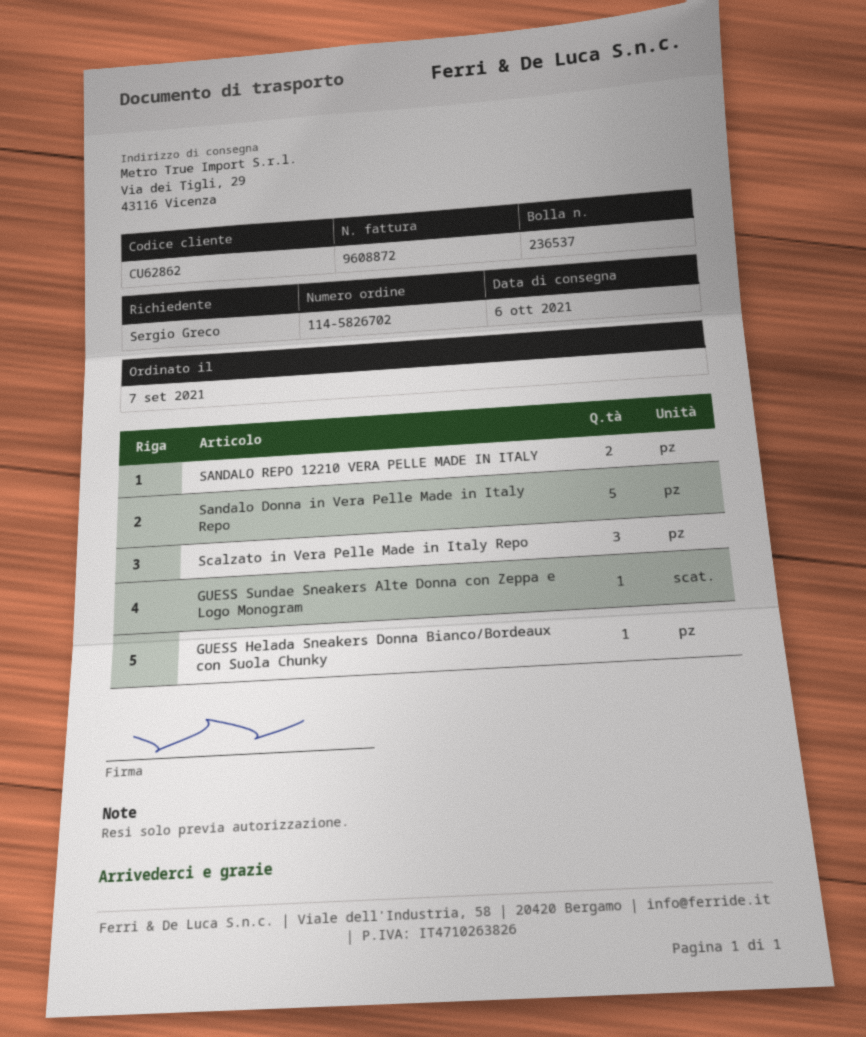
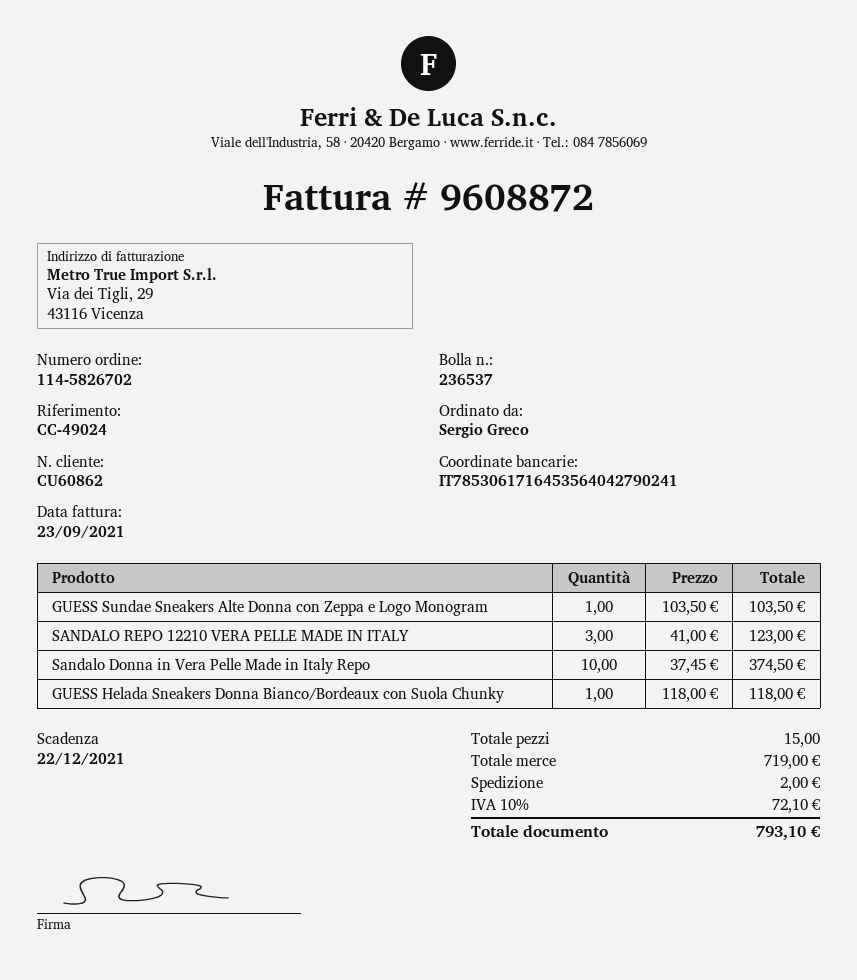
customer number: CU62862 -> CU60862
SANDALO REPO 12210 VERA PELLE MADE IN ITALY: 2 -> 3
Sandalo Donna in Vera Pelle Made in Italy Repo: 5 -> 10
Scalzato in Vera Pelle Made in Italy Repo: 3 -> none

